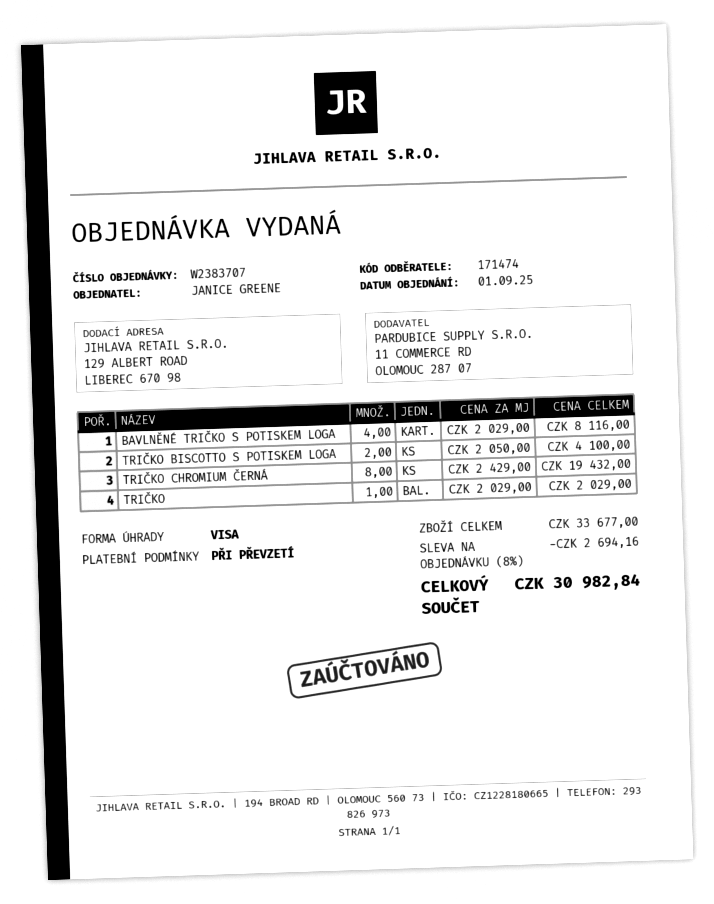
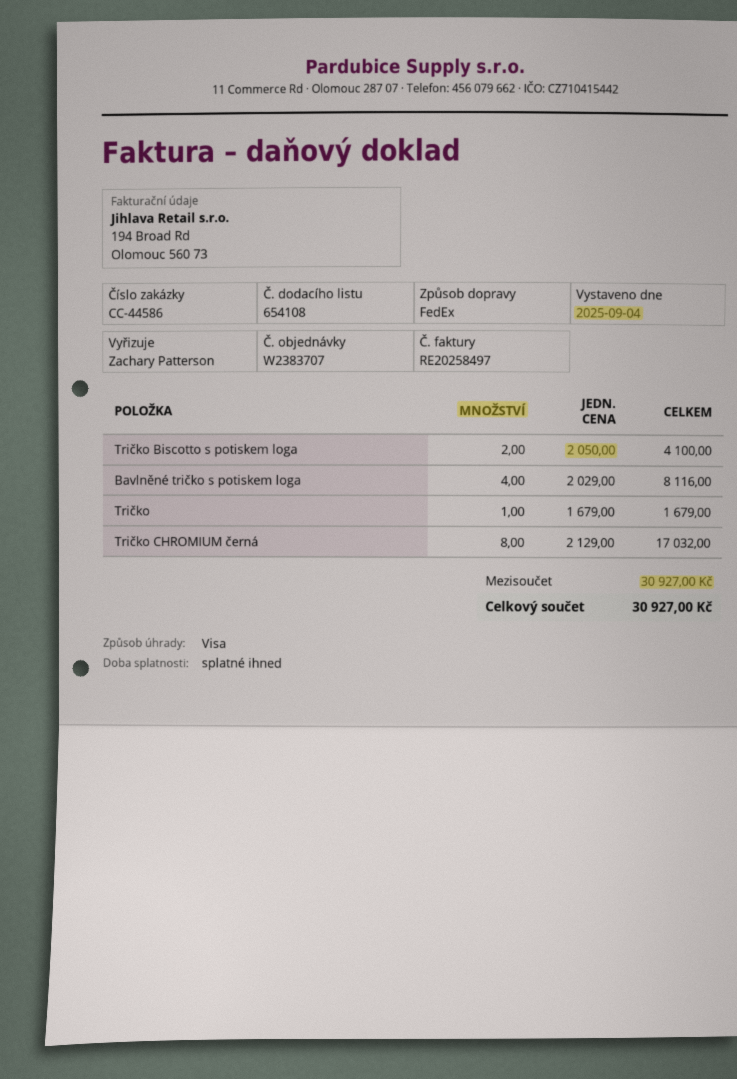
TRIČKO CHROMIUM ČERNÁ: 8 x 2429.00 = 19432.00 -> 8 x 2129.00 = 17032.00
TRIČKO: 1 x 2029.00 = 2029.00 -> 1 x 1679.00 = 1679.00
subtotal: 33677.00 -> 30927.00
discount: 8% = 2694.16 -> none
total: 30982.84 -> 30927.00

